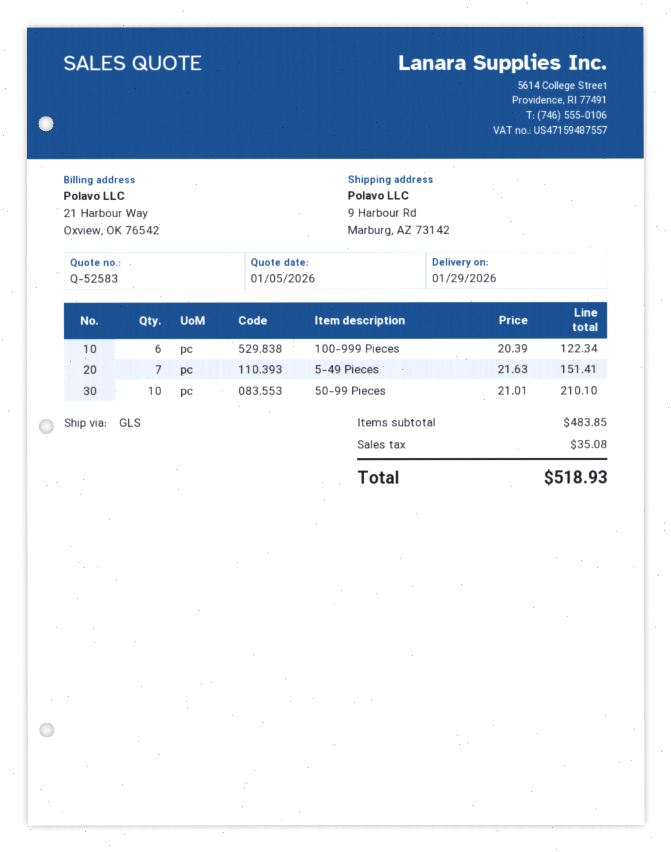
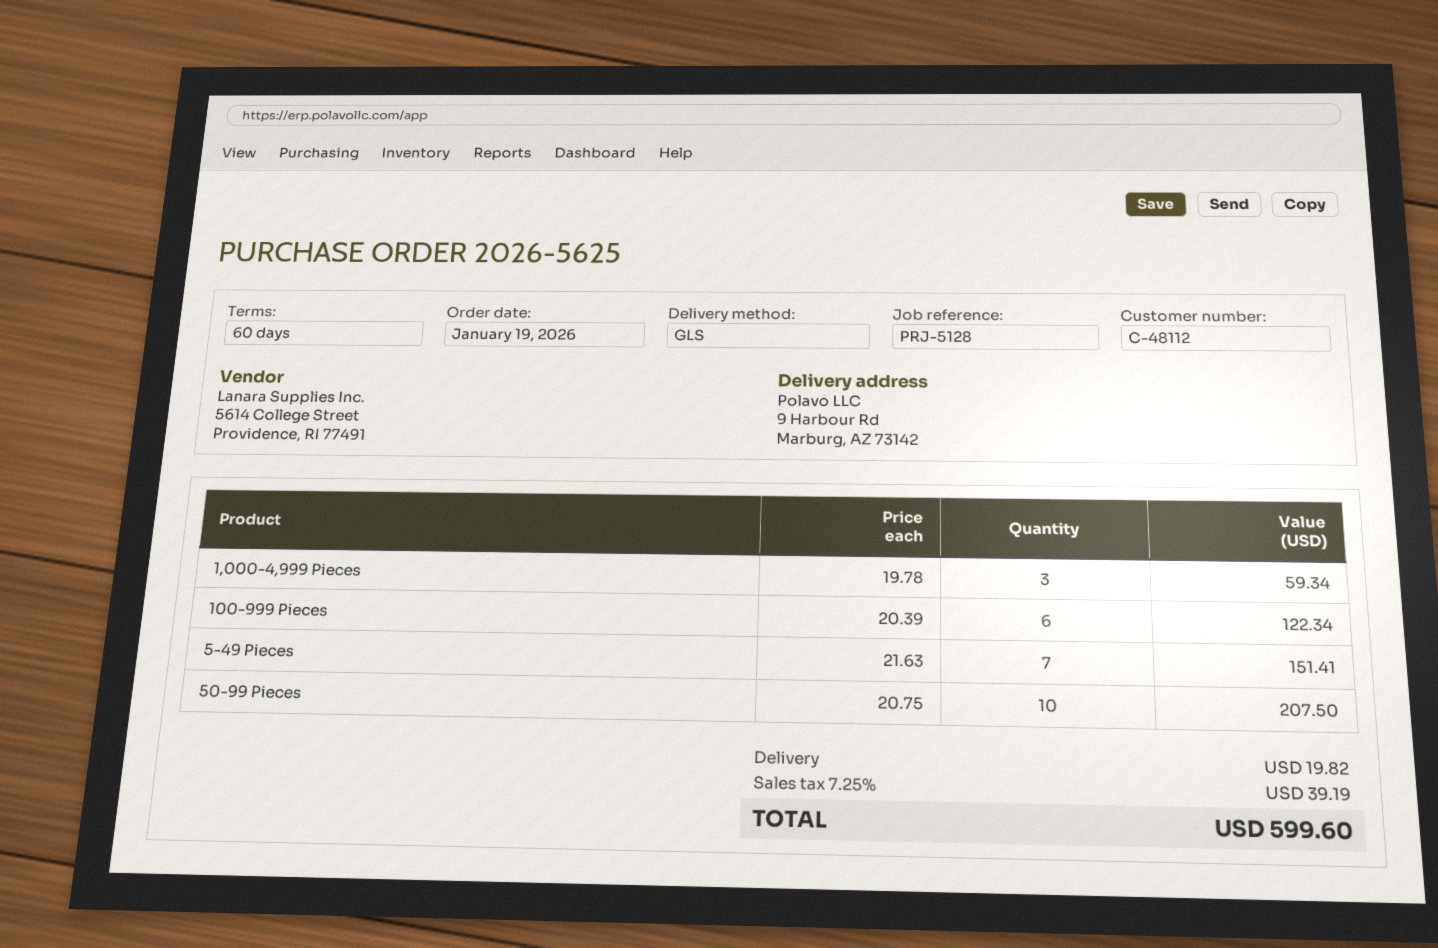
50-99 Pieces: 10 x 21.01 = 210.10 -> 10 x 20.75 = 207.50
1,000-4,999 Pieces: none -> 3 x 19.78 = 59.34
shipping: none -> 19.82
tax: 35.08 -> 39.19
total: 518.93 -> 599.60

